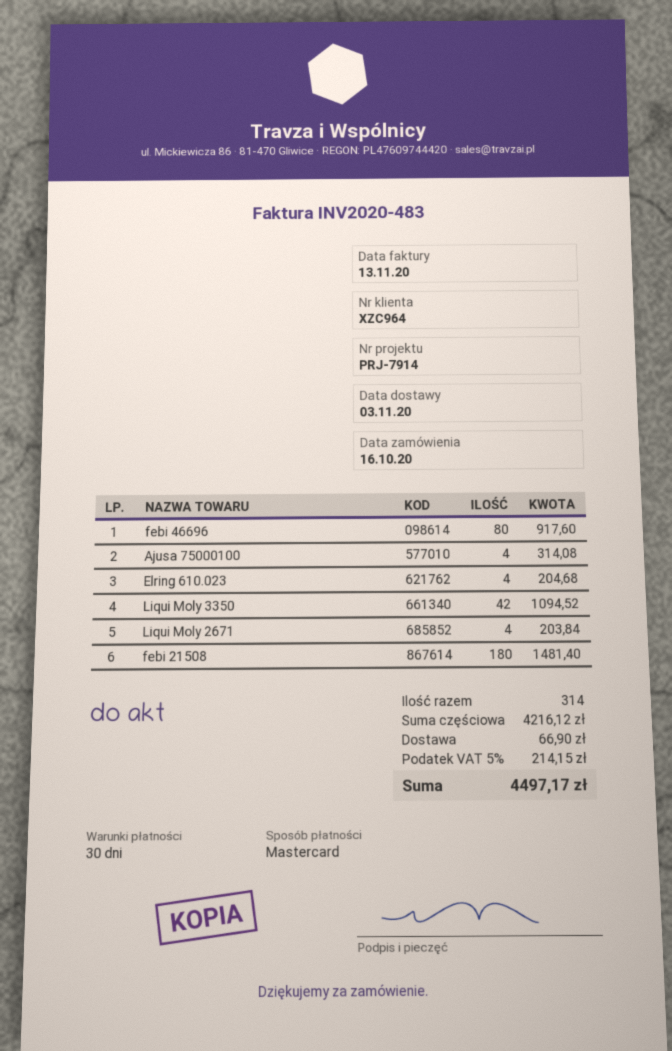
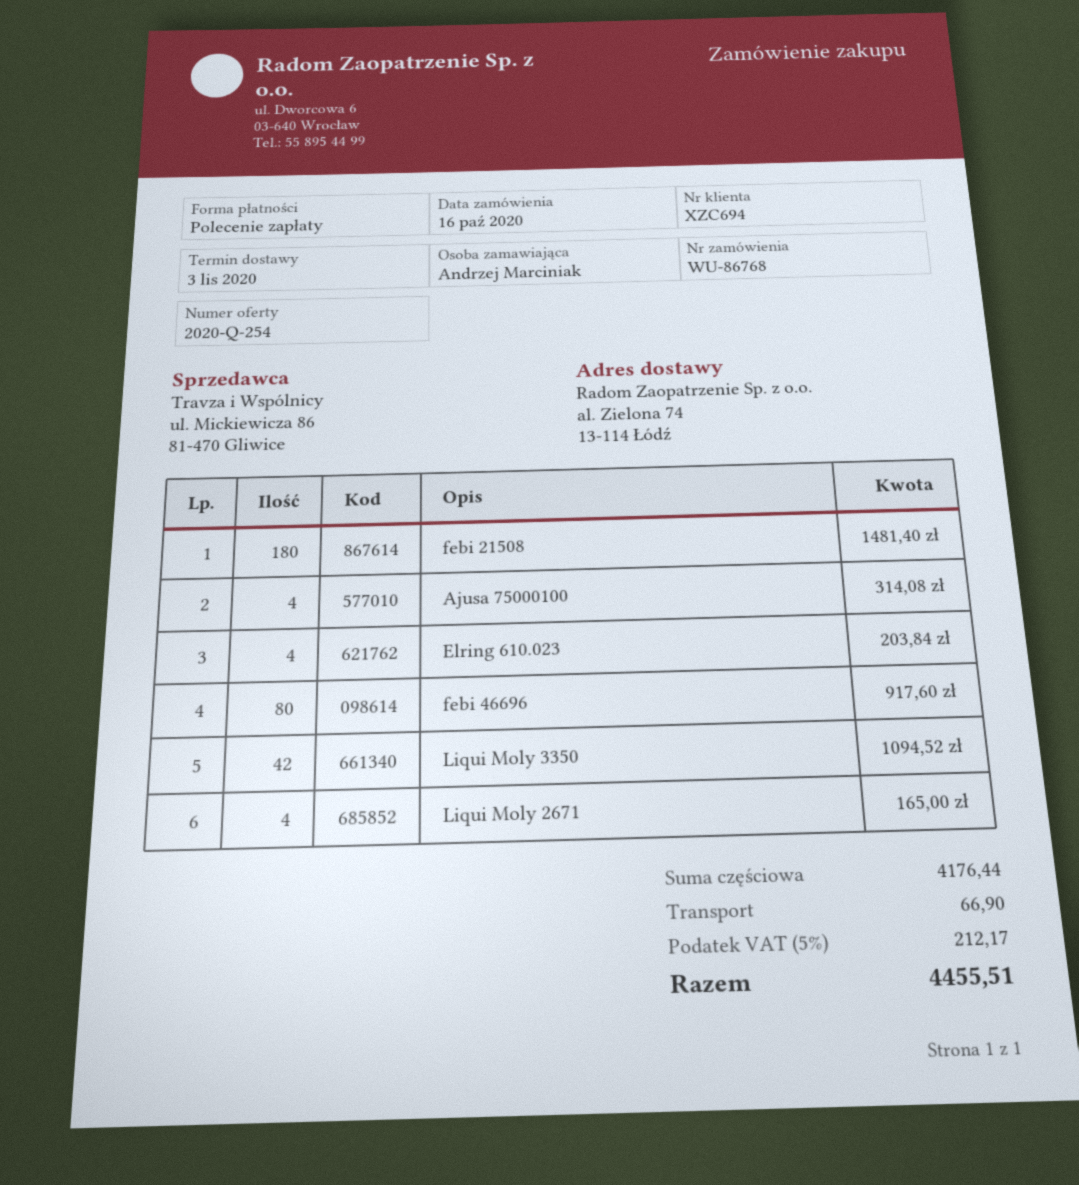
customer number: XZC964 -> XZC694
payment method: Mastercard -> direct debit
Elring 610.023: 4 for 204.68 -> 4 for 203.84
Liqui Moly 2671: 4 for 203.84 -> 4 for 165.00
subtotal: 4216.12 -> 4176.44
tax: 5% = 214.15 -> 5% = 212.17
total: 4497.17 -> 4455.51

